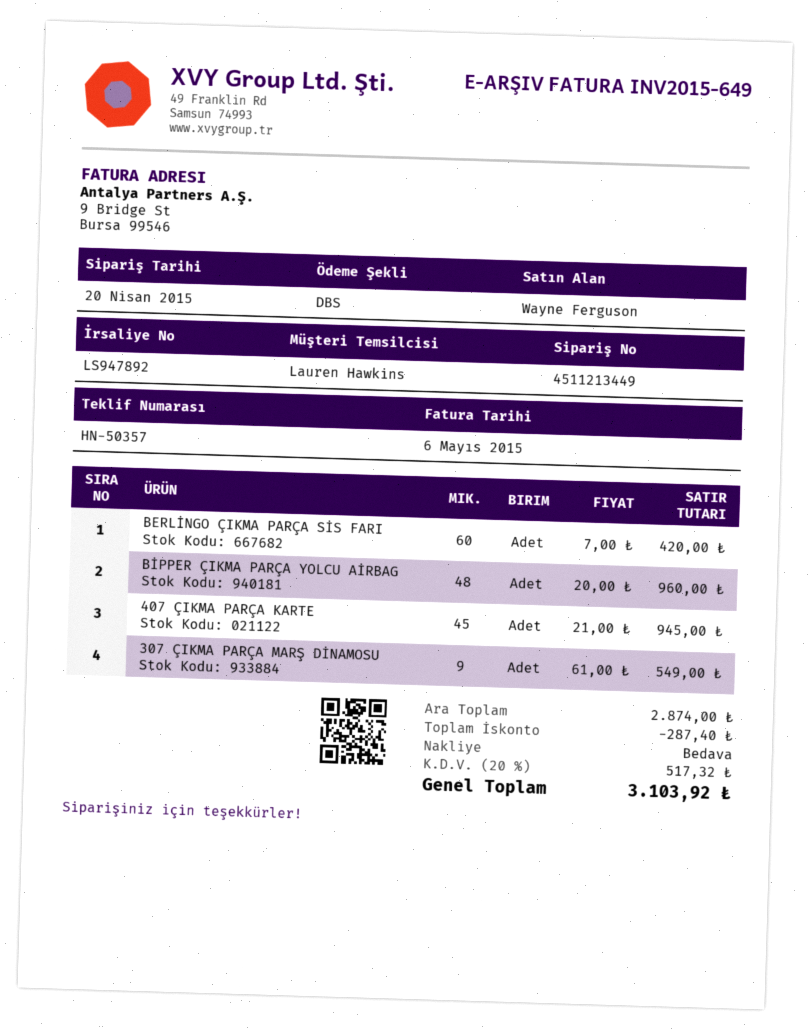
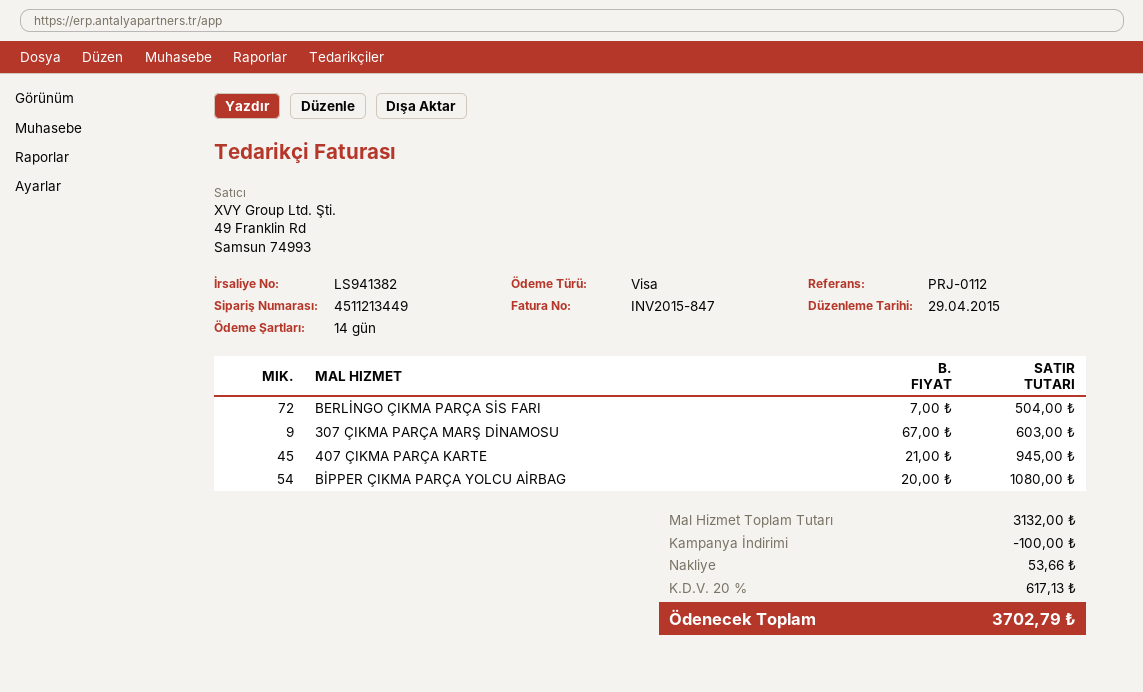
delivery note number: LS947892 -> LS941382
invoice number: INV2015-649 -> INV2015-847
invoice date: 2015-05-06 -> 2015-04-29
payment method: direct debit -> Visa
BERLİNGO ÇIKMA PARÇA SİS FARI: 60 x 7.00 = 420.00 -> 72 x 7.00 = 504.00
BİPPER ÇIKMA PARÇA YOLCU AİRBAG: 48 x 20.00 = 960.00 -> 54 x 20.00 = 1080.00
307 ÇIKMA PARÇA MARŞ DİNAMOSU: 9 x 61.00 = 549.00 -> 9 x 67.00 = 603.00
subtotal: 2874.00 -> 3132.00
discount: 287.40 -> 100.00
shipping: 0.00 -> 53.66
tax: 20% = 517.32 -> 20% = 617.13
total: 3103.92 -> 3702.79

